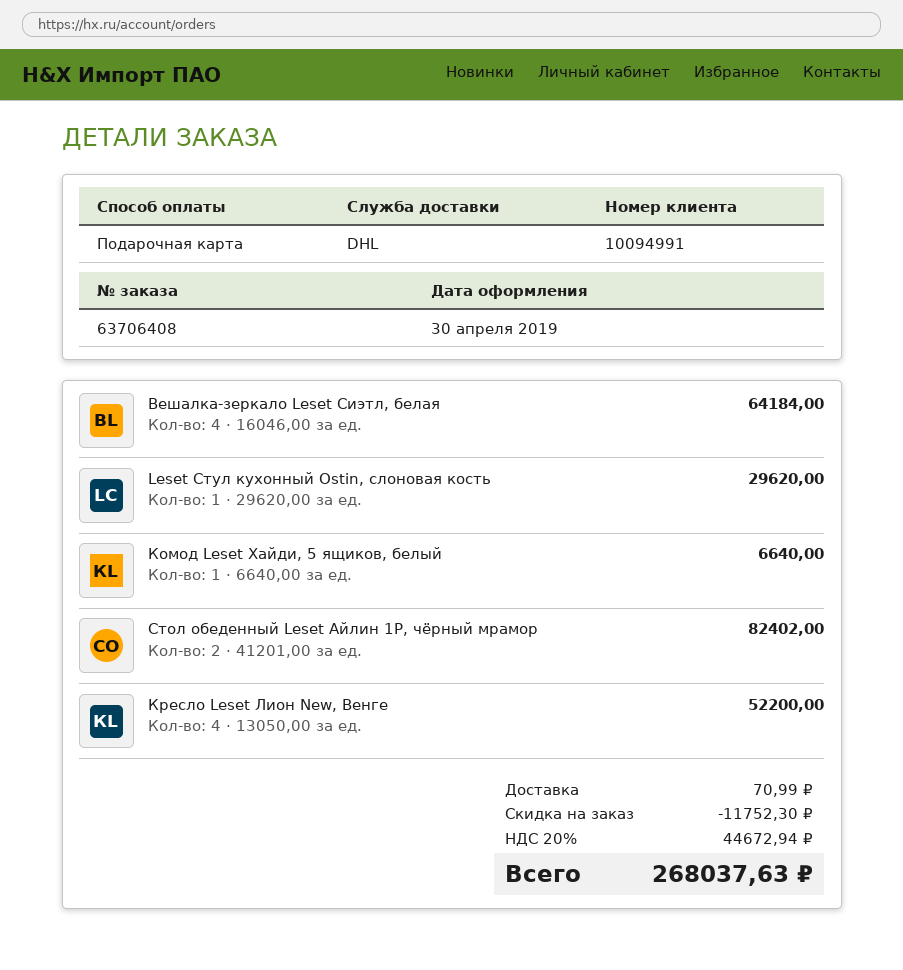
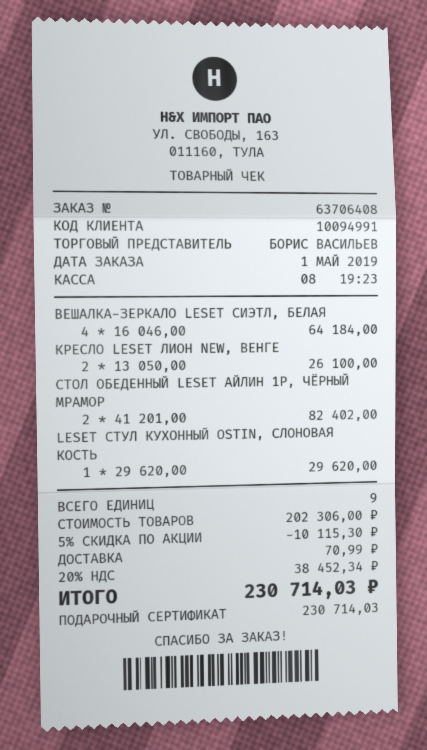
order date: 2019-04-30 -> 2019-05-01
Комод Leset Хайди, 5 ящиков, белый: 1 x 6640.00 = 6640.00 -> none
Кресло Leset Лион New, Венге: 4 x 13050.00 = 52200.00 -> 2 x 13050.00 = 26100.00
discount: 11752.30 -> 10115.30
tax: 20% = 44672.94 -> 20% = 38452.34
total: 268037.63 -> 230714.03

